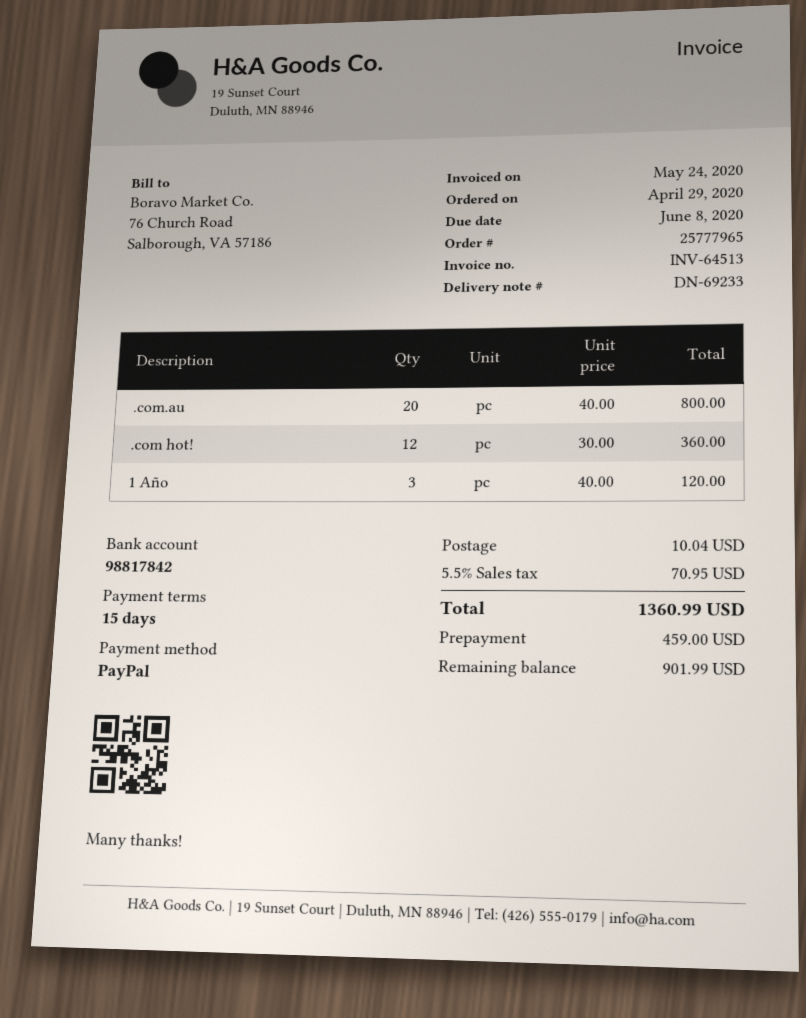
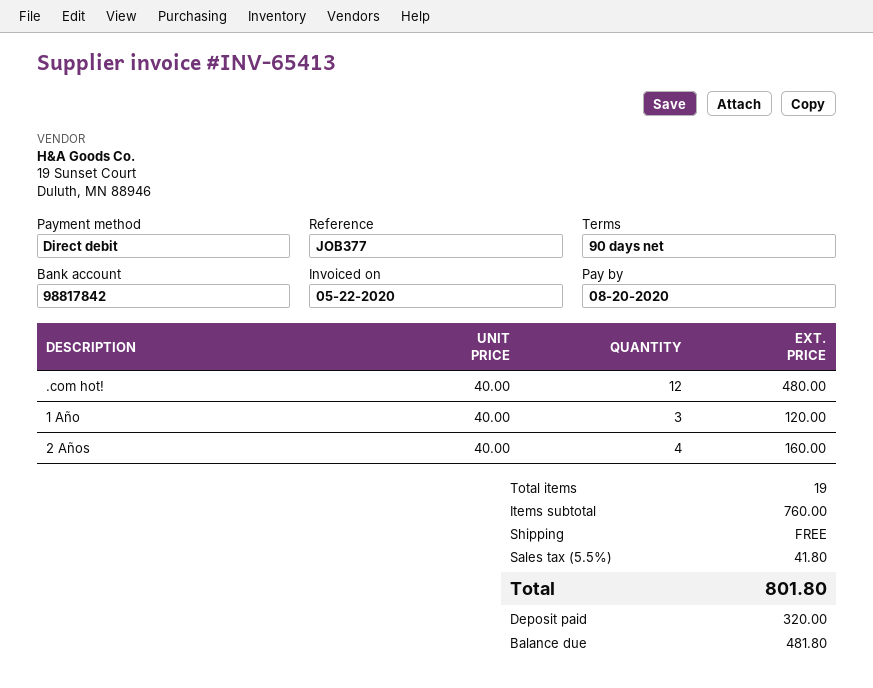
invoice number: INV-64513 -> INV-65413
invoice date: 2020-05-24 -> 2020-05-22
payment terms: 15 days -> 90 days
due date: 2020-06-08 -> 2020-08-20
payment method: PayPal -> direct debit
.com.au: 20 x 40.00 = 800.00 -> none
.com hot!: 12 x 30.00 = 360.00 -> 12 x 40.00 = 480.00
2 Años: none -> 4 x 40.00 = 160.00
shipping: 10.04 -> 0.00
tax: 5.5% = 70.95 -> 5.5% = 41.80
total: 1360.99 -> 801.80
deposit: 459.00 -> 320.00
balance: 901.99 -> 481.80

